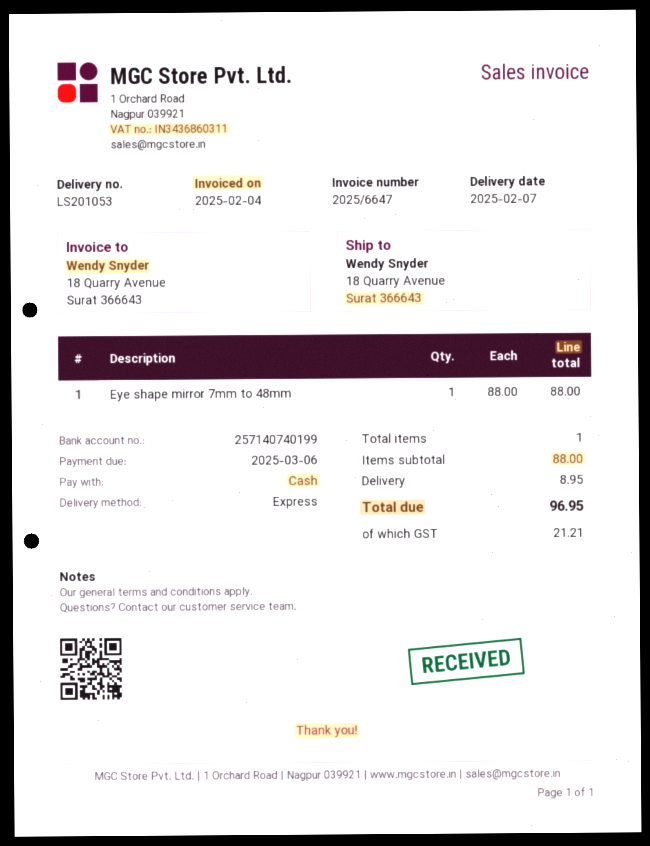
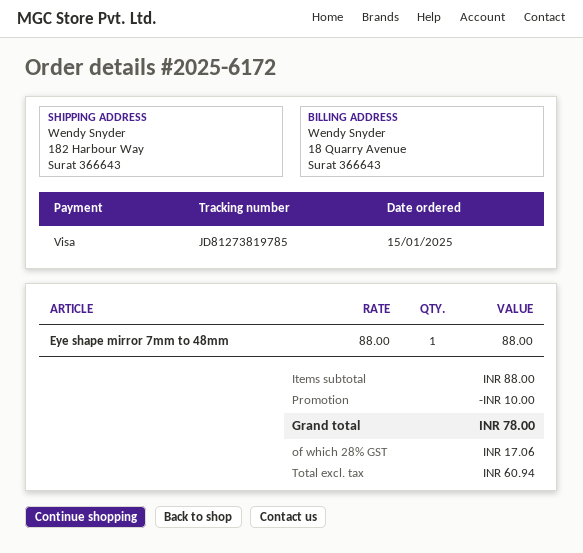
payment method: cash -> Visa
ship to: 18 Quarry Avenue, Surat 366643 -> 182 Harbour Way, Surat 366643
discount: none -> 10.00
shipping: 8.95 -> none
tax: 21.21 -> 17.06
total: 96.95 -> 78.00

